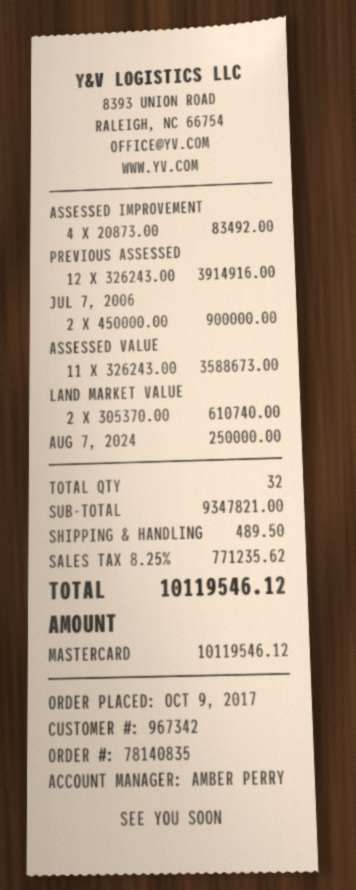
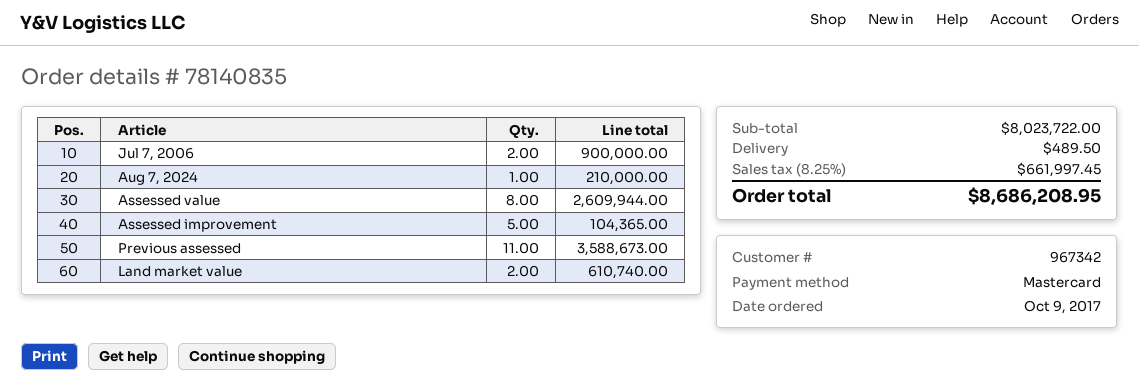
ASSESSED IMPROVEMENT: 4 for 83492.00 -> 5 for 104365.00
PREVIOUS ASSESSED: 12 for 3914916.00 -> 11 for 3588673.00
ASSESSED VALUE: 11 for 3588673.00 -> 8 for 2609944.00
AUG 7, 2024: 1 for 250000.00 -> 1 for 210000.00
subtotal: 9347821.00 -> 8023722.00
tax: 8.25% = 771235.62 -> 8.25% = 661997.45
total: 10119546.12 -> 8686208.95

